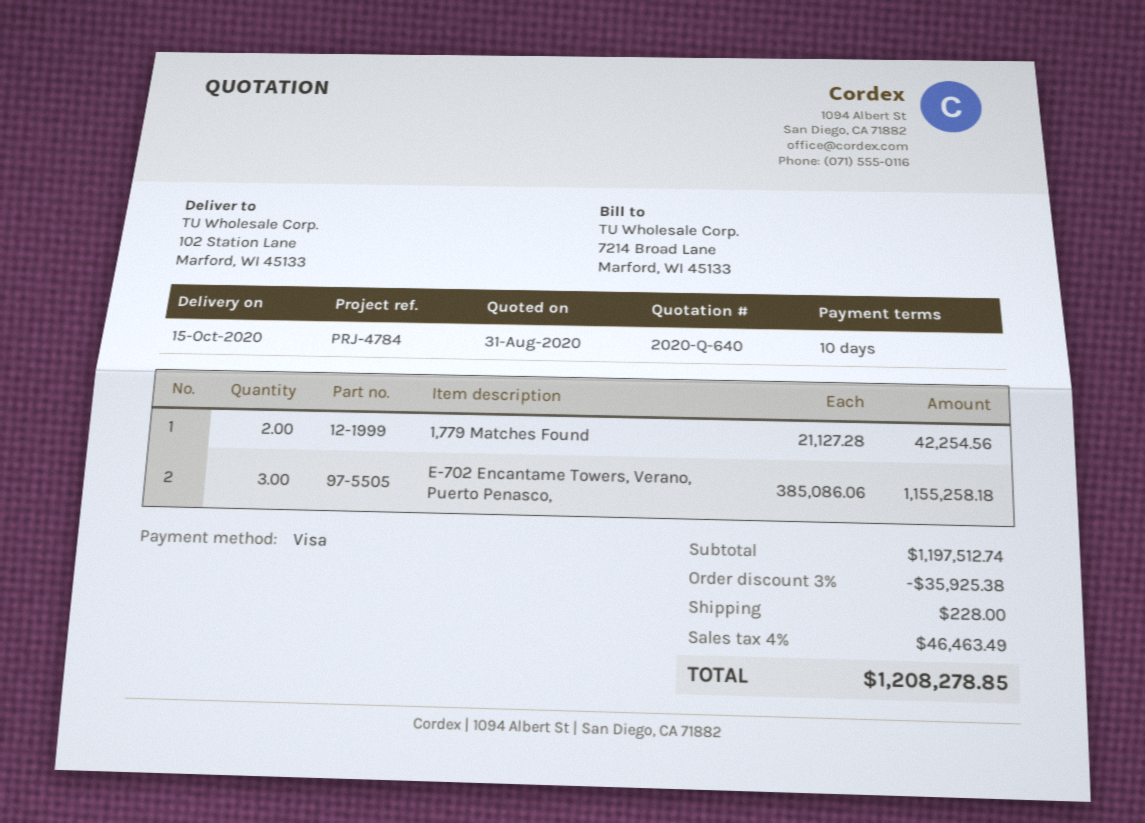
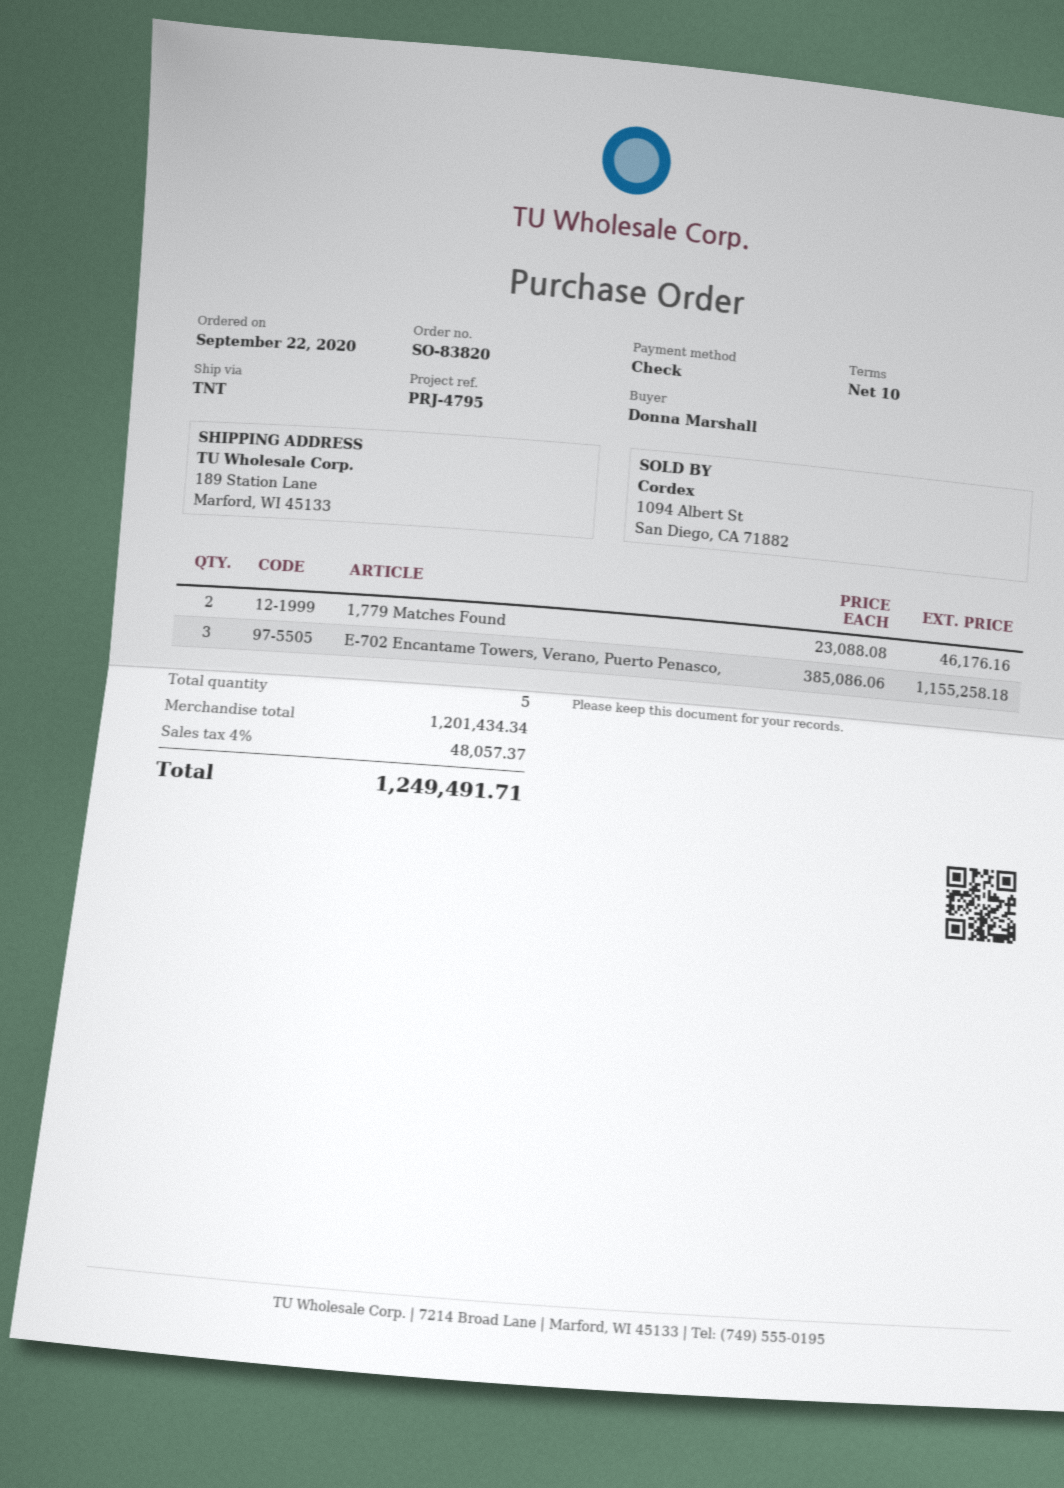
reference: PRJ-4784 -> PRJ-4795
payment method: Visa -> cheque
ship to: 102 Station Lane, Marford, WI 45133 -> 189 Station Lane, Marford, WI 45133
1,779 Matches Found: 2 x 21127.28 = 42254.56 -> 2 x 23088.08 = 46176.16
subtotal: 1197512.74 -> 1201434.34
discount: 3% = 35925.38 -> none
shipping: 228.00 -> none
tax: 4% = 46463.49 -> 4% = 48057.37
total: 1208278.85 -> 1249491.71

